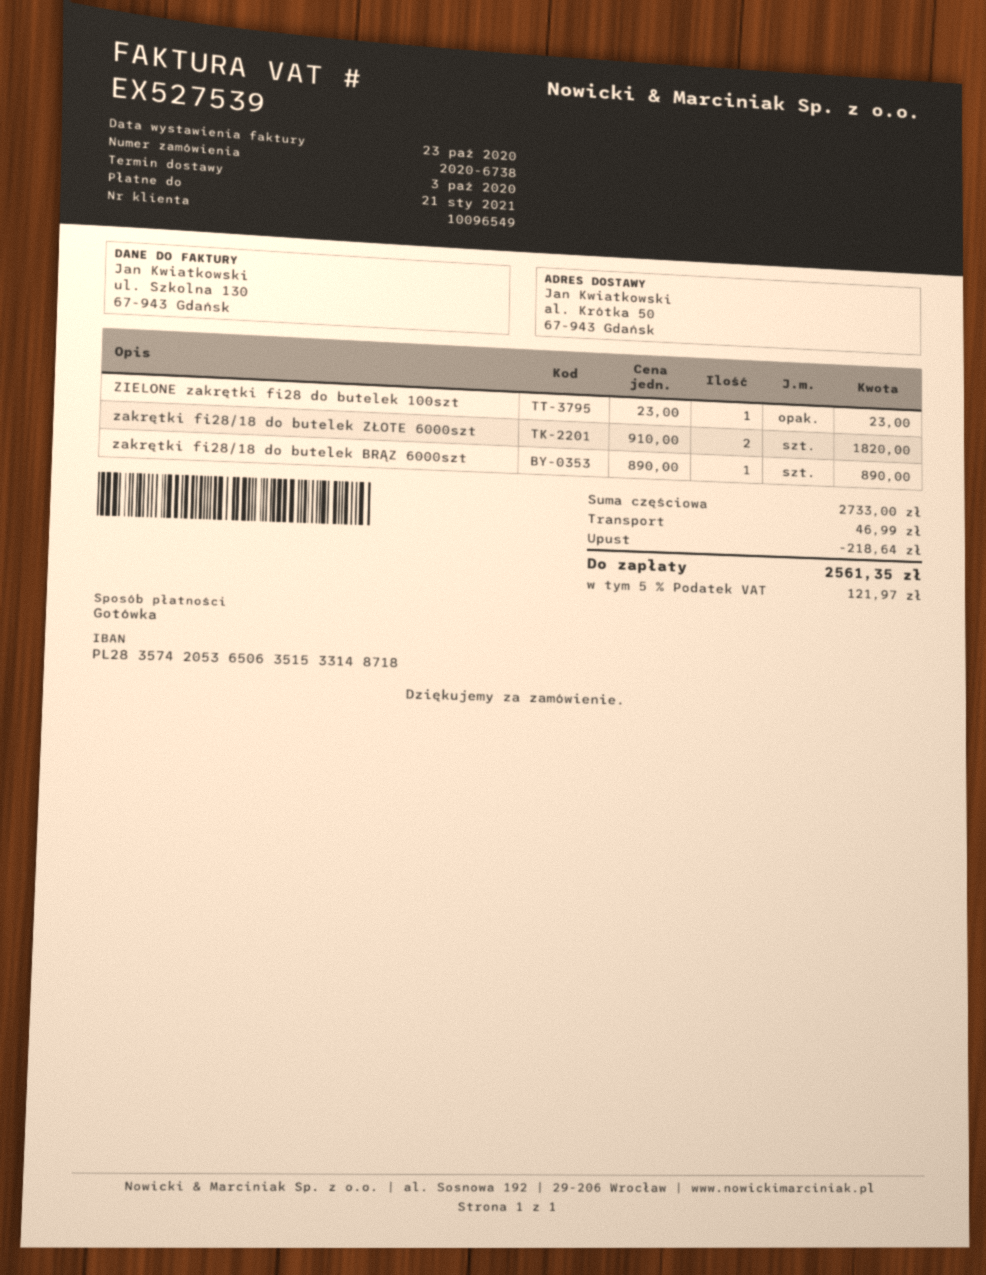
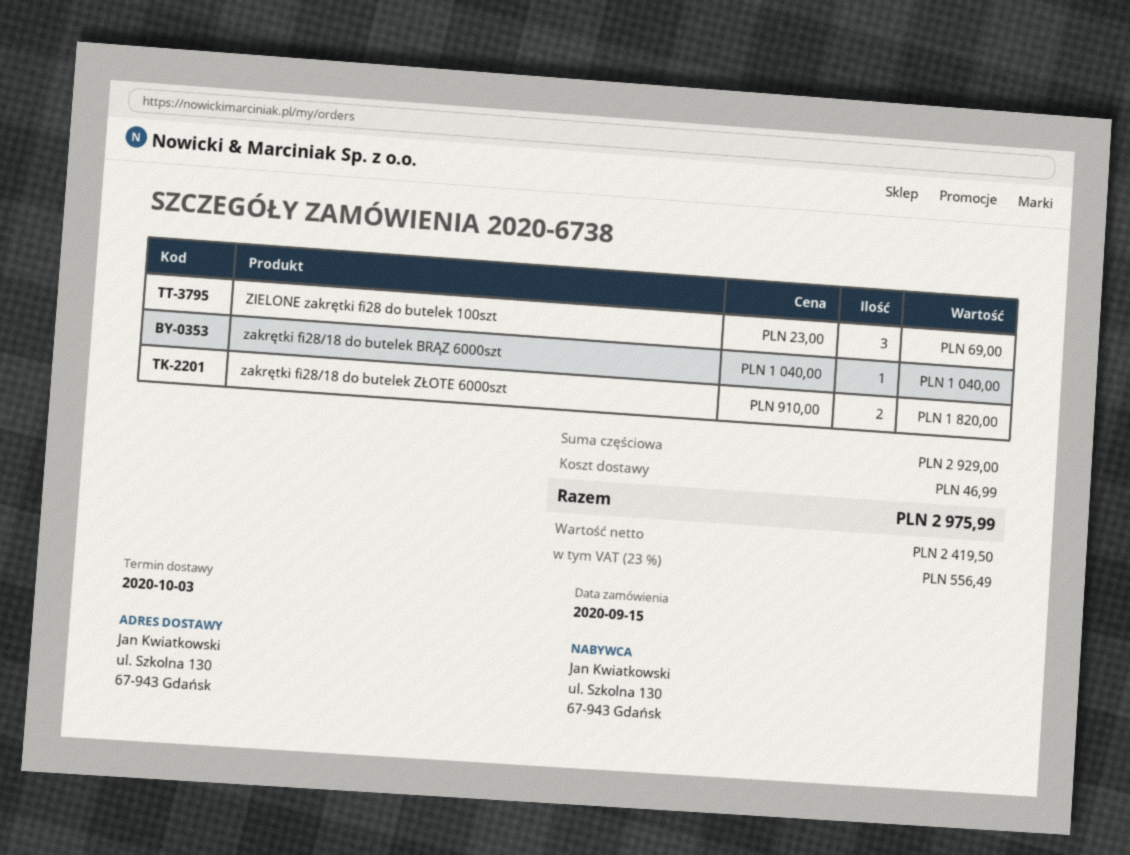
ship to: al. Krótka 50, 67-943 Gdańsk -> ul. Szkolna 130, 67-943 Gdańsk
ZIELONE zakrętki fi28 do butelek 100szt: 1 x 23.00 = 23.00 -> 3 x 23.00 = 69.00
zakrętki fi28/18 do butelek BRĄZ 6000szt: 1 x 890.00 = 890.00 -> 1 x 1040.00 = 1040.00
subtotal: 2733.00 -> 2929.00
discount: 218.64 -> none
tax: 5% = 121.97 -> 23% = 556.49
total: 2561.35 -> 2975.99

